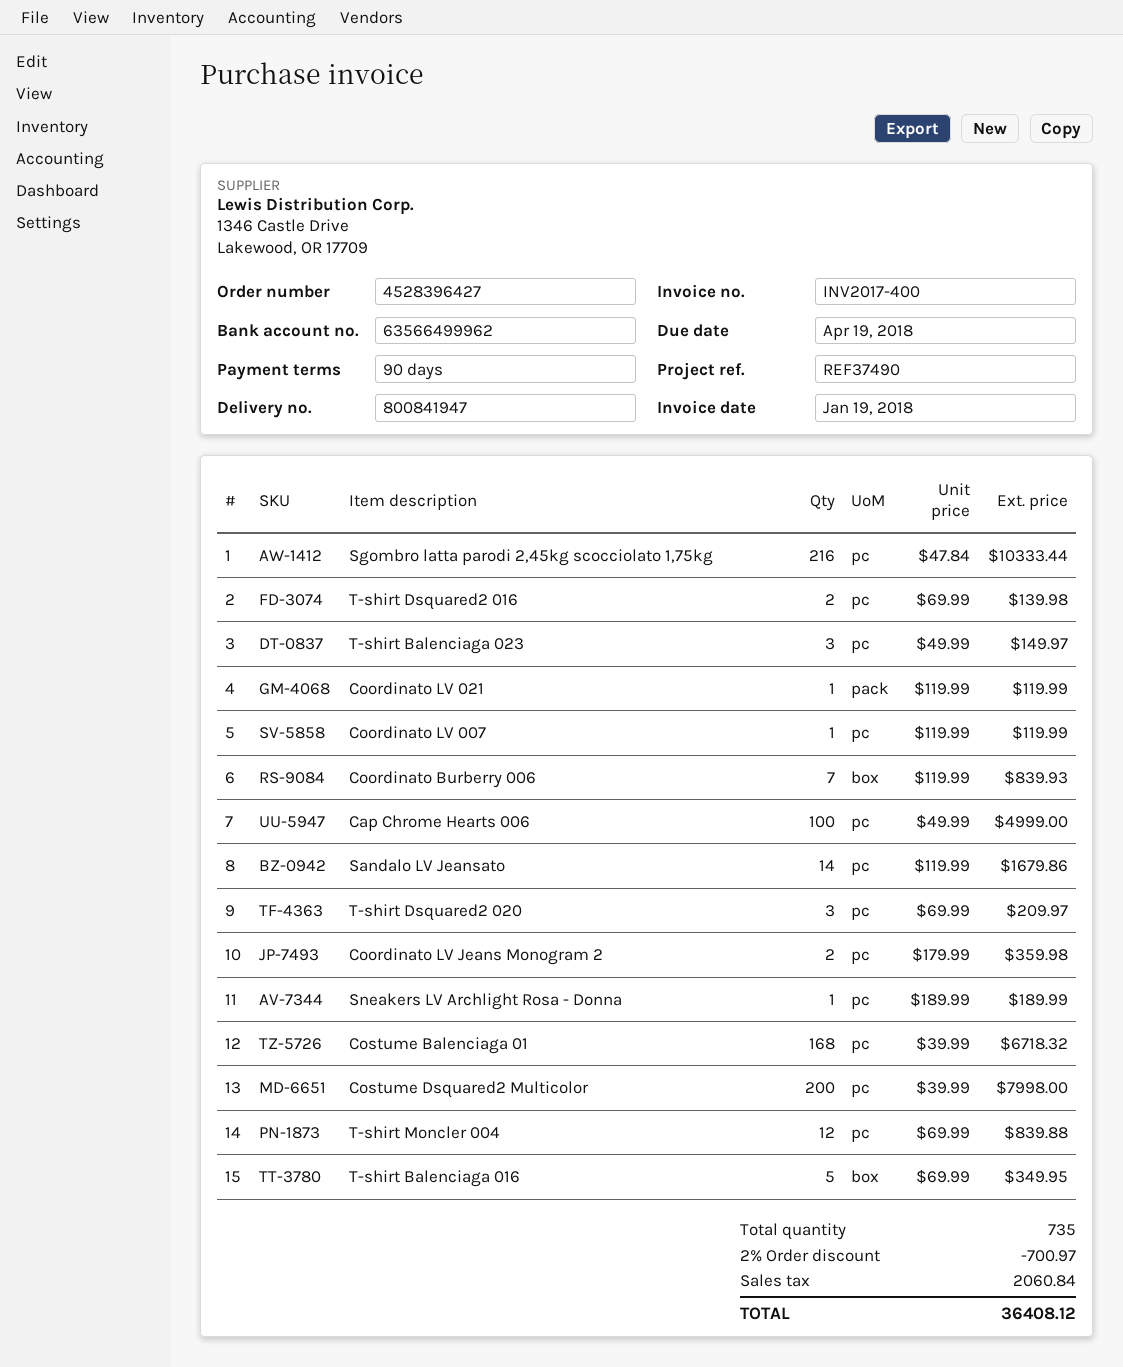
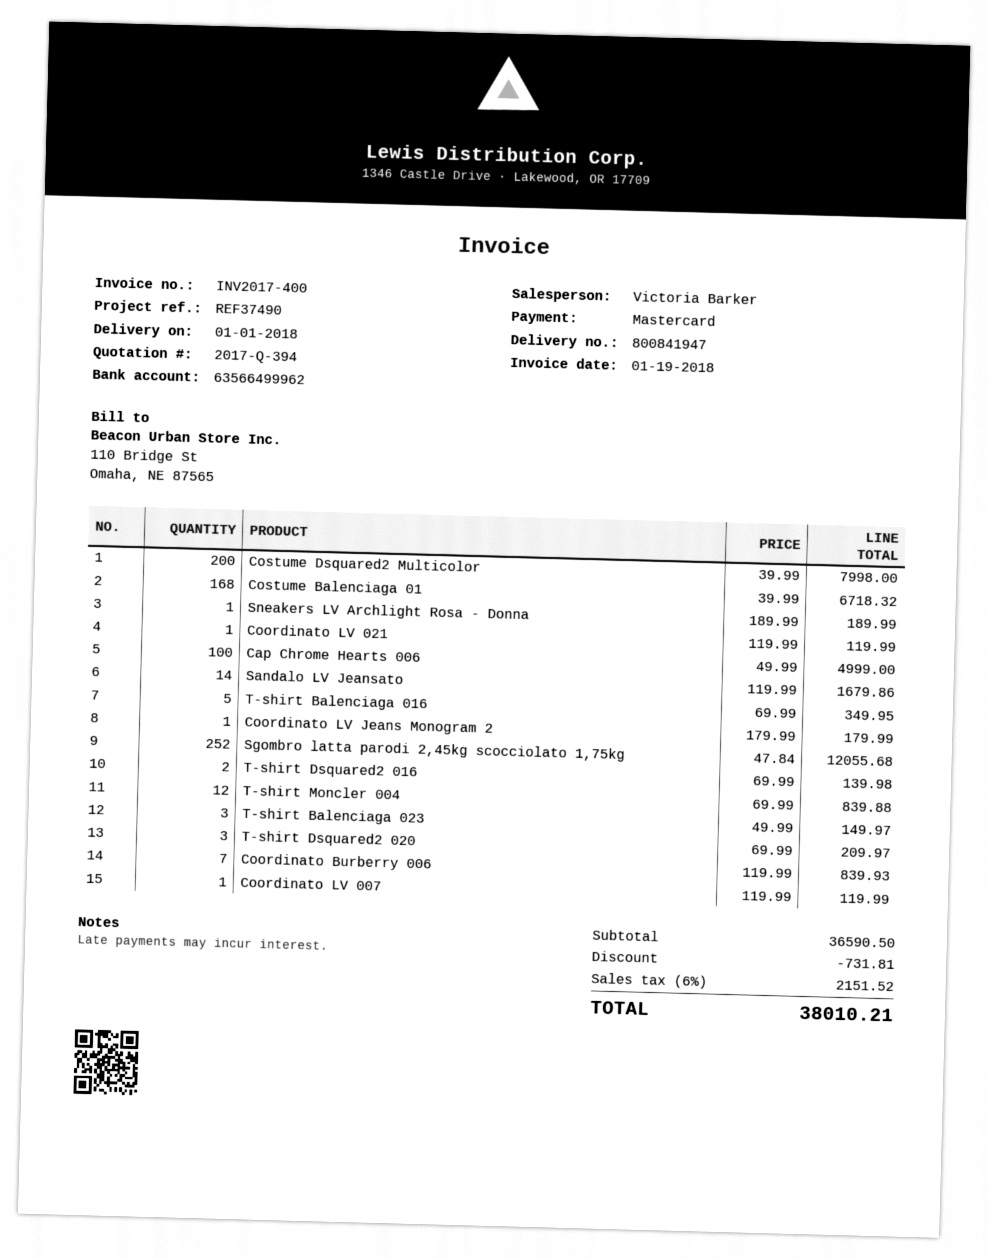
Sgombro latta parodi 2,45kg scocciolato 1,75kg: 216 x 47.84 = 10333.44 -> 252 x 47.84 = 12055.68
Coordinato LV Jeans Monogram 2: 2 x 179.99 = 359.98 -> 1 x 179.99 = 179.99
discount: 700.97 -> 731.81
tax: 2060.84 -> 2151.52
total: 36408.12 -> 38010.21

